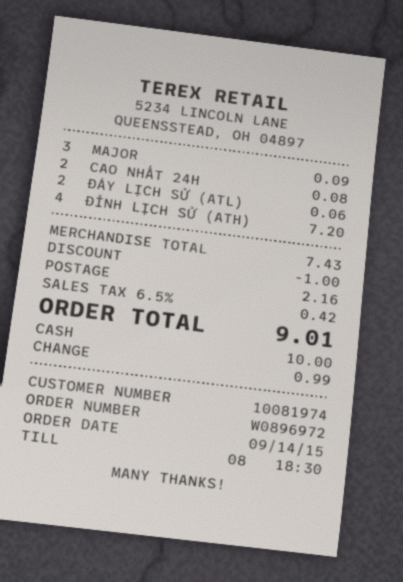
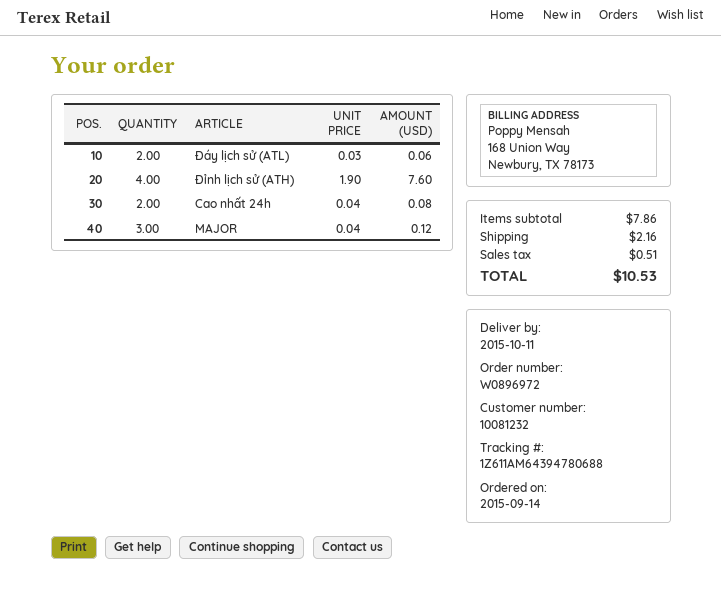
customer number: 10081974 -> 10081232
MAJOR: 3 for 0.09 -> 3 for 0.12
ĐỈNH LỊCH SỬ (ATH): 4 for 7.20 -> 4 for 7.60
subtotal: 7.43 -> 7.86
discount: 1.00 -> none
tax: 0.42 -> 0.51
total: 9.01 -> 10.53

